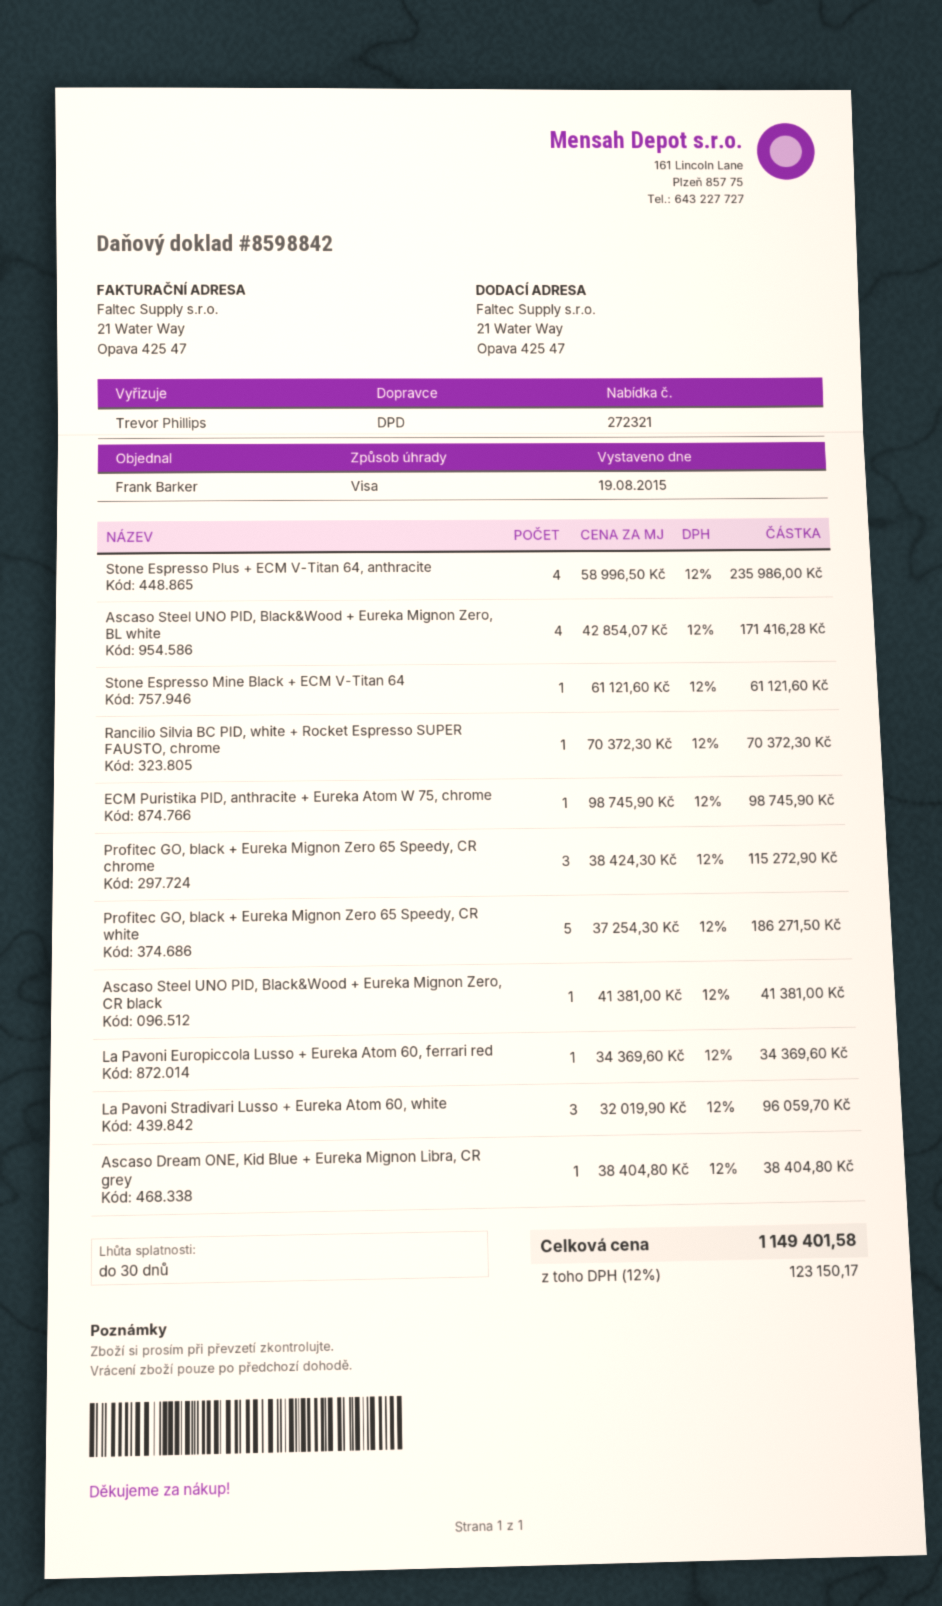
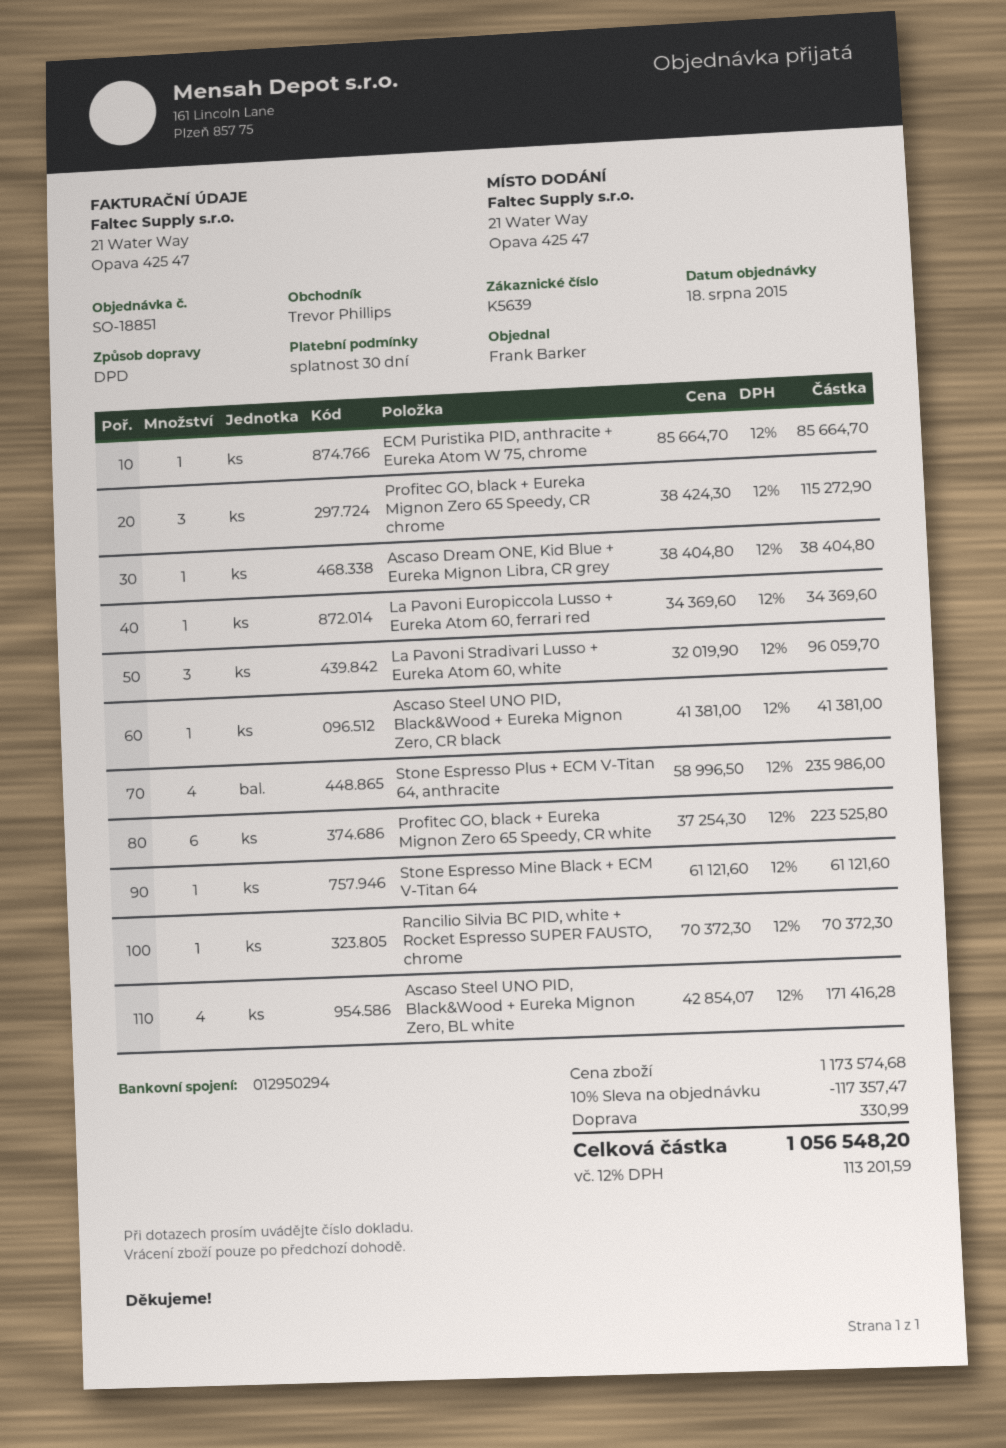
ECM Puristika PID, anthracite + Eureka Atom W 75, chrome: 1 x 98745.90 = 98745.90 -> 1 x 85664.70 = 85664.70
Profitec GO, black + Eureka Mignon Zero 65 Speedy, CR white: 5 x 37254.30 = 186271.50 -> 6 x 37254.30 = 223525.80
discount: none -> 10% = 117357.47
shipping: none -> 330.99
tax: 12% = 123150.17 -> 12% = 113201.59
total: 1149401.58 -> 1056548.20

